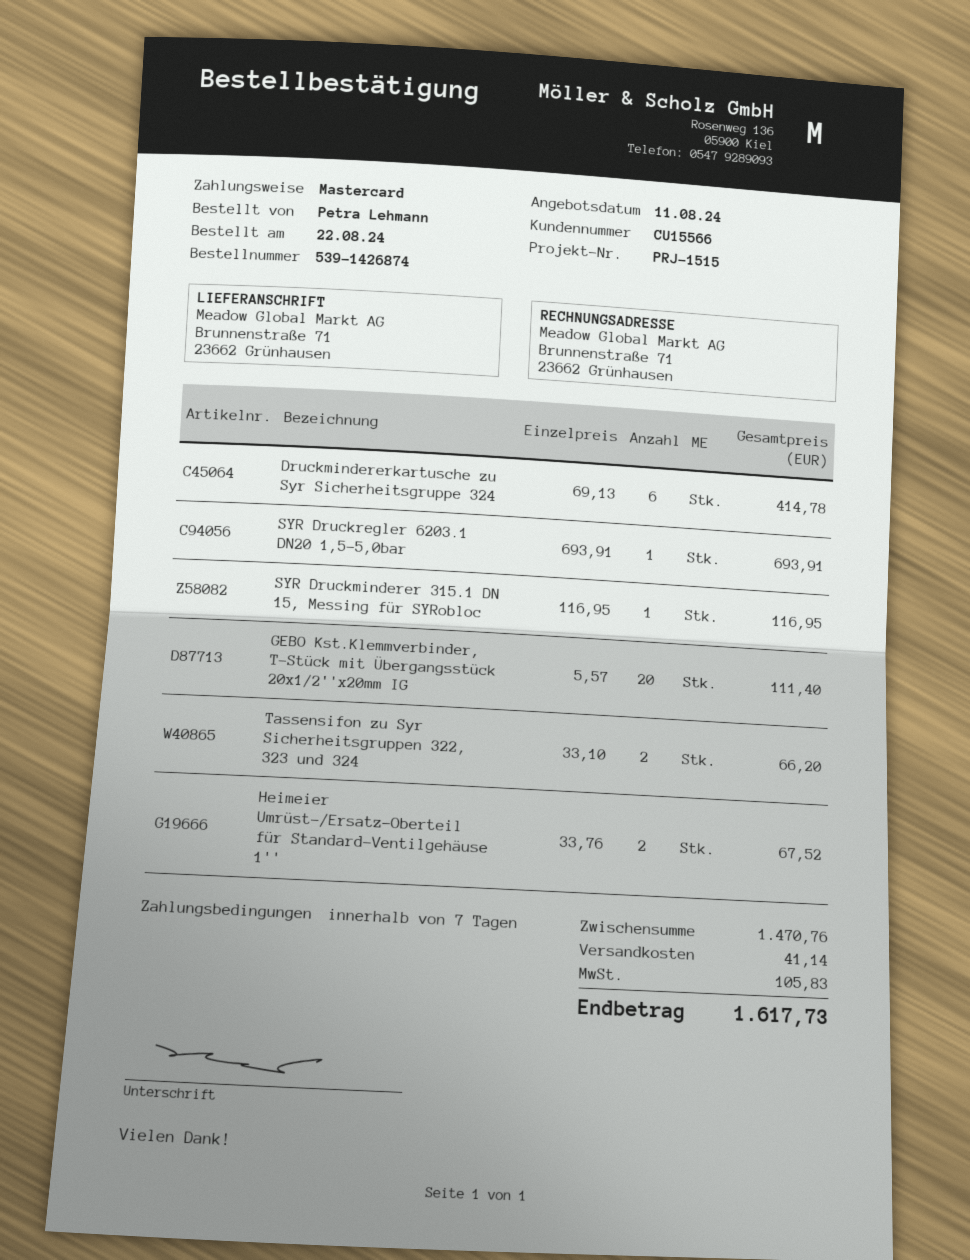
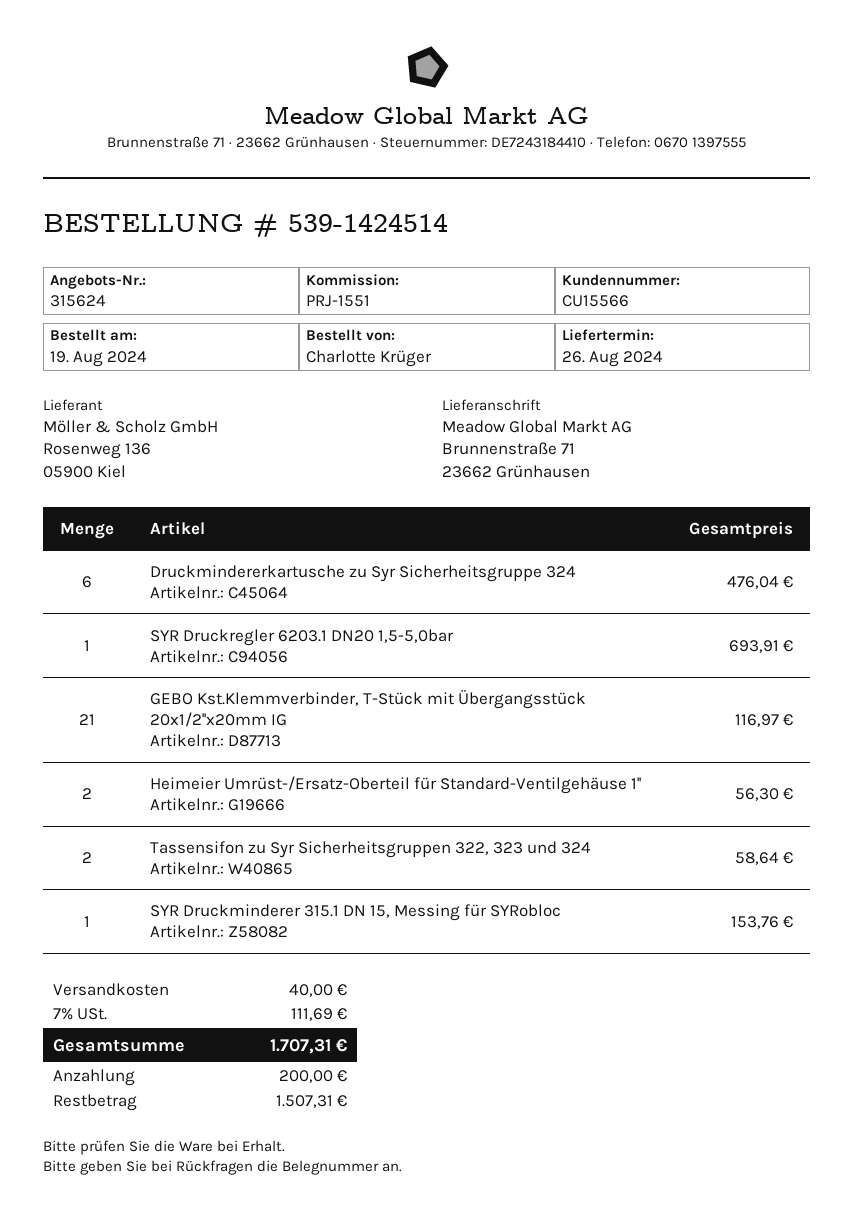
order number: 539-1426874 -> 539-1424514
order date: 2024-08-22 -> 2024-08-19
reference: PRJ-1515 -> PRJ-1551
ordered by: Petra Lehmann -> Charlotte Krüger
Druckmindererkartusche zu Syr Sicherheitsgruppe 324: 6 for 414.78 -> 6 for 476.04
SYR Druckminderer 315.1 DN 15, Messing für SYRobloc: 1 for 116.95 -> 1 for 153.76
GEBO Kst.Klemmverbinder, T-Stück mit Übergangsstück 20x1/2''x20mm IG: 20 for 111.40 -> 21 for 116.97
Tassensifon zu Syr Sicherheitsgruppen 322, 323 und 324: 2 for 66.20 -> 2 for 58.64
Heimeier Umrüst-/Ersatz-Oberteil für Standard-Ventilgehäuse 1'': 2 for 67.52 -> 2 for 56.30
shipping: 41.14 -> 40.00
tax: 105.83 -> 111.69
total: 1617.73 -> 1707.31

